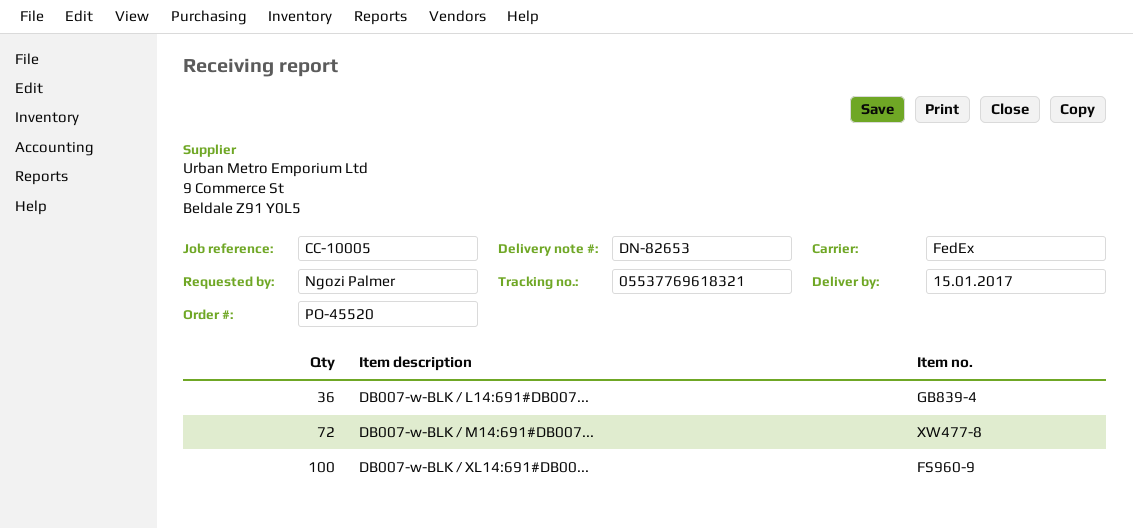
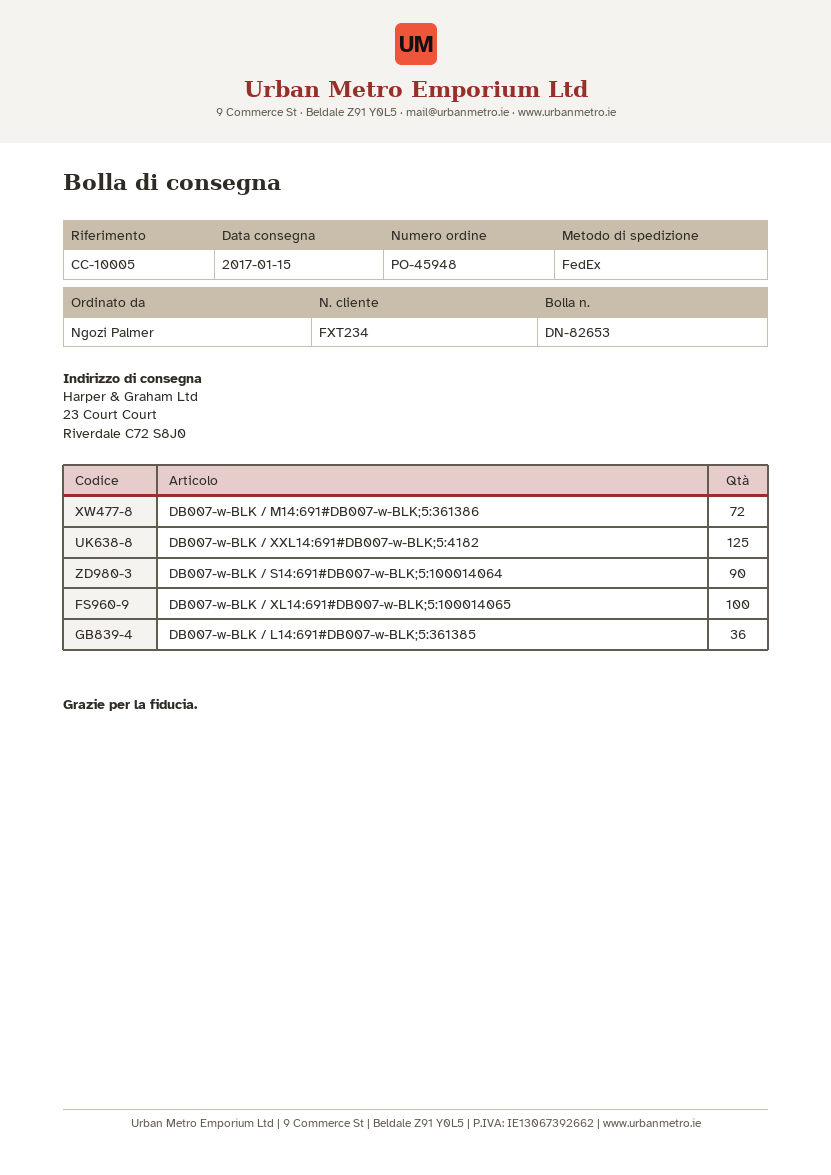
order number: PO-45520 -> PO-45948
DB007-w-BLK / XXL14:691#DB007-w-BLK;5:4182: none -> 125
DB007-w-BLK / S14:691#DB007-w-BLK;5:100014064: none -> 90

